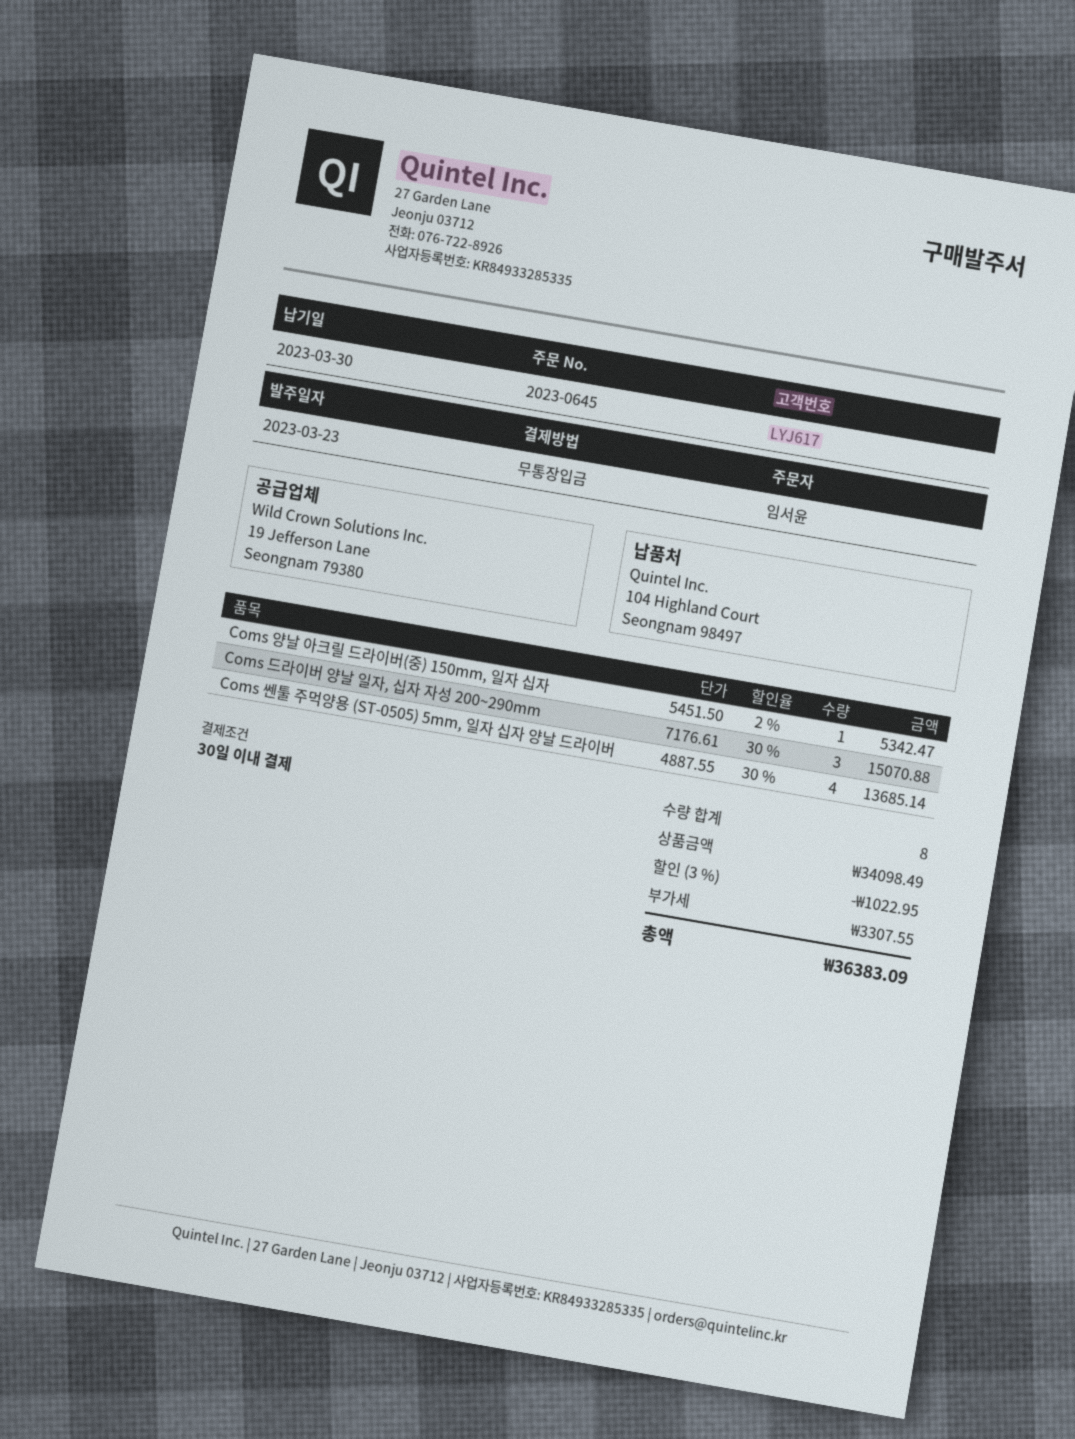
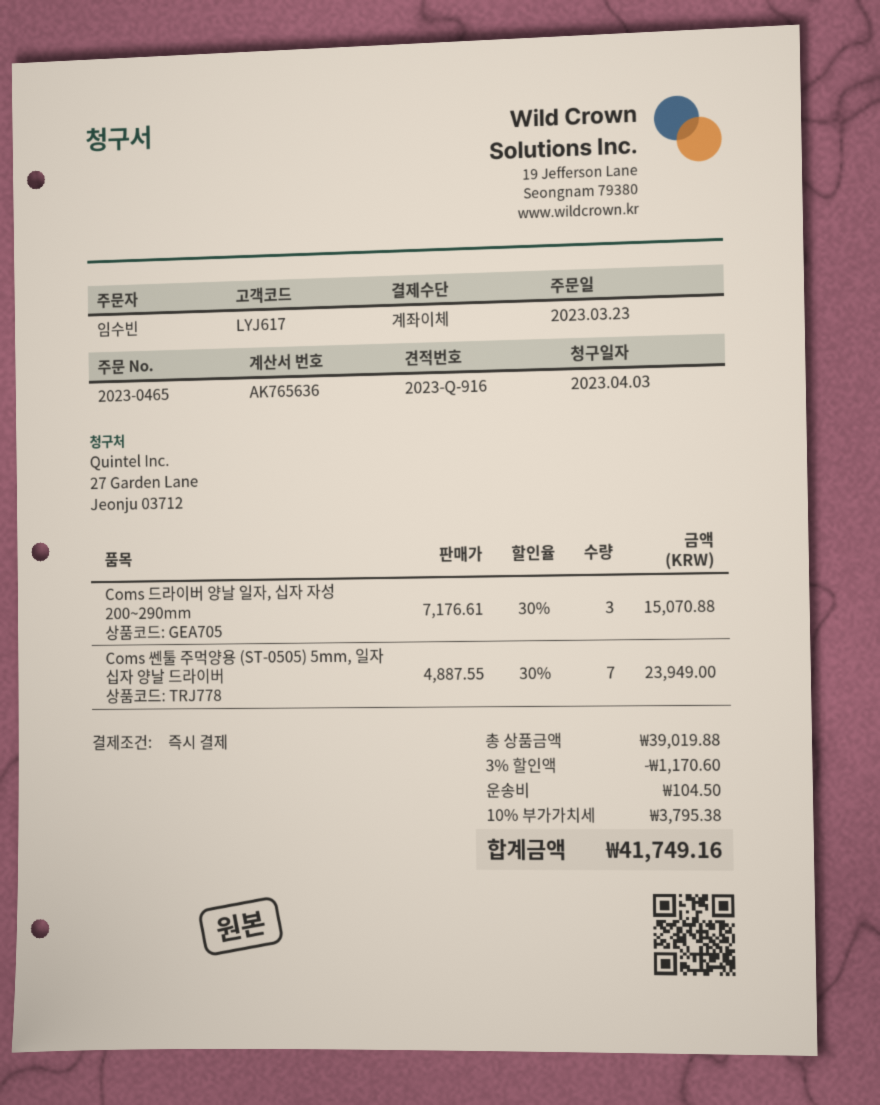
order number: 2023-0645 -> 2023-0465
payment terms: 30 days -> on receipt
ordered by: 임서윤 -> 임수빈
Coms 양날 아크릴 드라이버(중) 150mm, 일자 십자: 1 x 5451.50 - 2% = 5342.47 -> none
Coms 쎈툴 주먹양용 (ST-0505) 5mm, 일자 십자 양날 드라이버: 4 x 4887.55 - 30% = 13685.14 -> 7 x 4887.55 - 30% = 23949.00
subtotal: 34098.49 -> 39019.88
discount: 3% = 1022.95 -> 3% = 1170.60
shipping: none -> 104.50
tax: 3307.55 -> 3795.38
total: 36383.09 -> 41749.16

